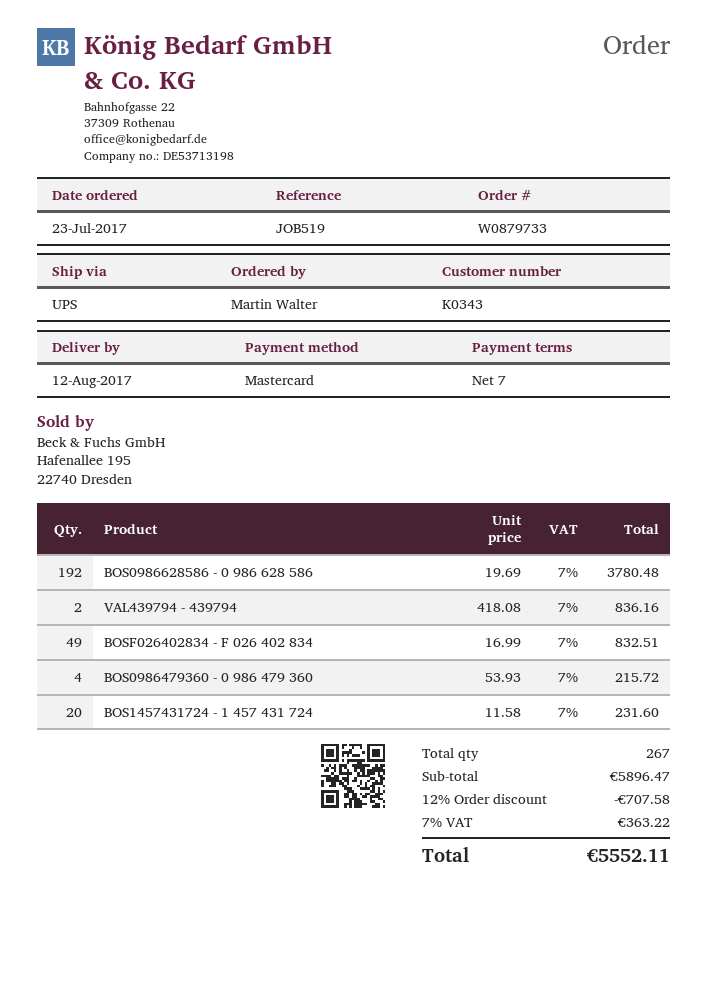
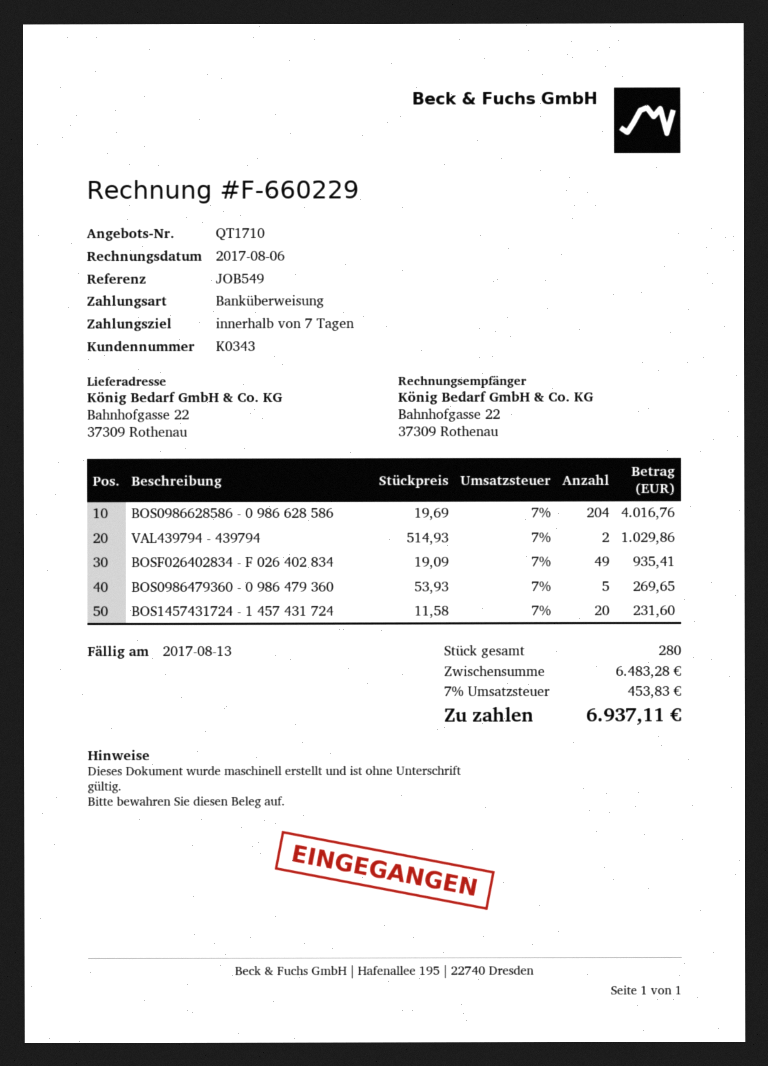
reference: JOB519 -> JOB549
payment method: Mastercard -> bank transfer
BOS0986628586 - 0 986 628 586: 192 x 19.69 = 3780.48 -> 204 x 19.69 = 4016.76
VAL439794 - 439794: 2 x 418.08 = 836.16 -> 2 x 514.93 = 1029.86
BOSF026402834 - F 026 402 834: 49 x 16.99 = 832.51 -> 49 x 19.09 = 935.41
BOS0986479360 - 0 986 479 360: 4 x 53.93 = 215.72 -> 5 x 53.93 = 269.65
total quantity: 267 -> 280
subtotal: 5896.47 -> 6483.28
discount: 12% = 707.58 -> none
tax: 7% = 363.22 -> 7% = 453.83
total: 5552.11 -> 6937.11

